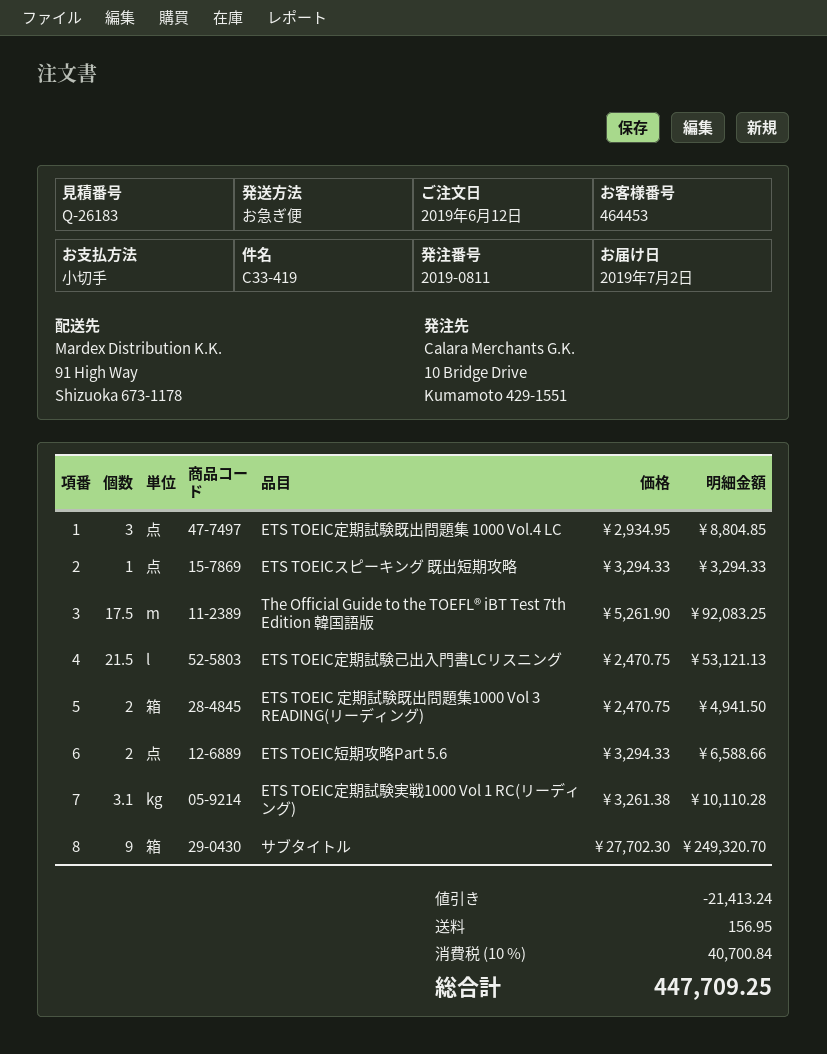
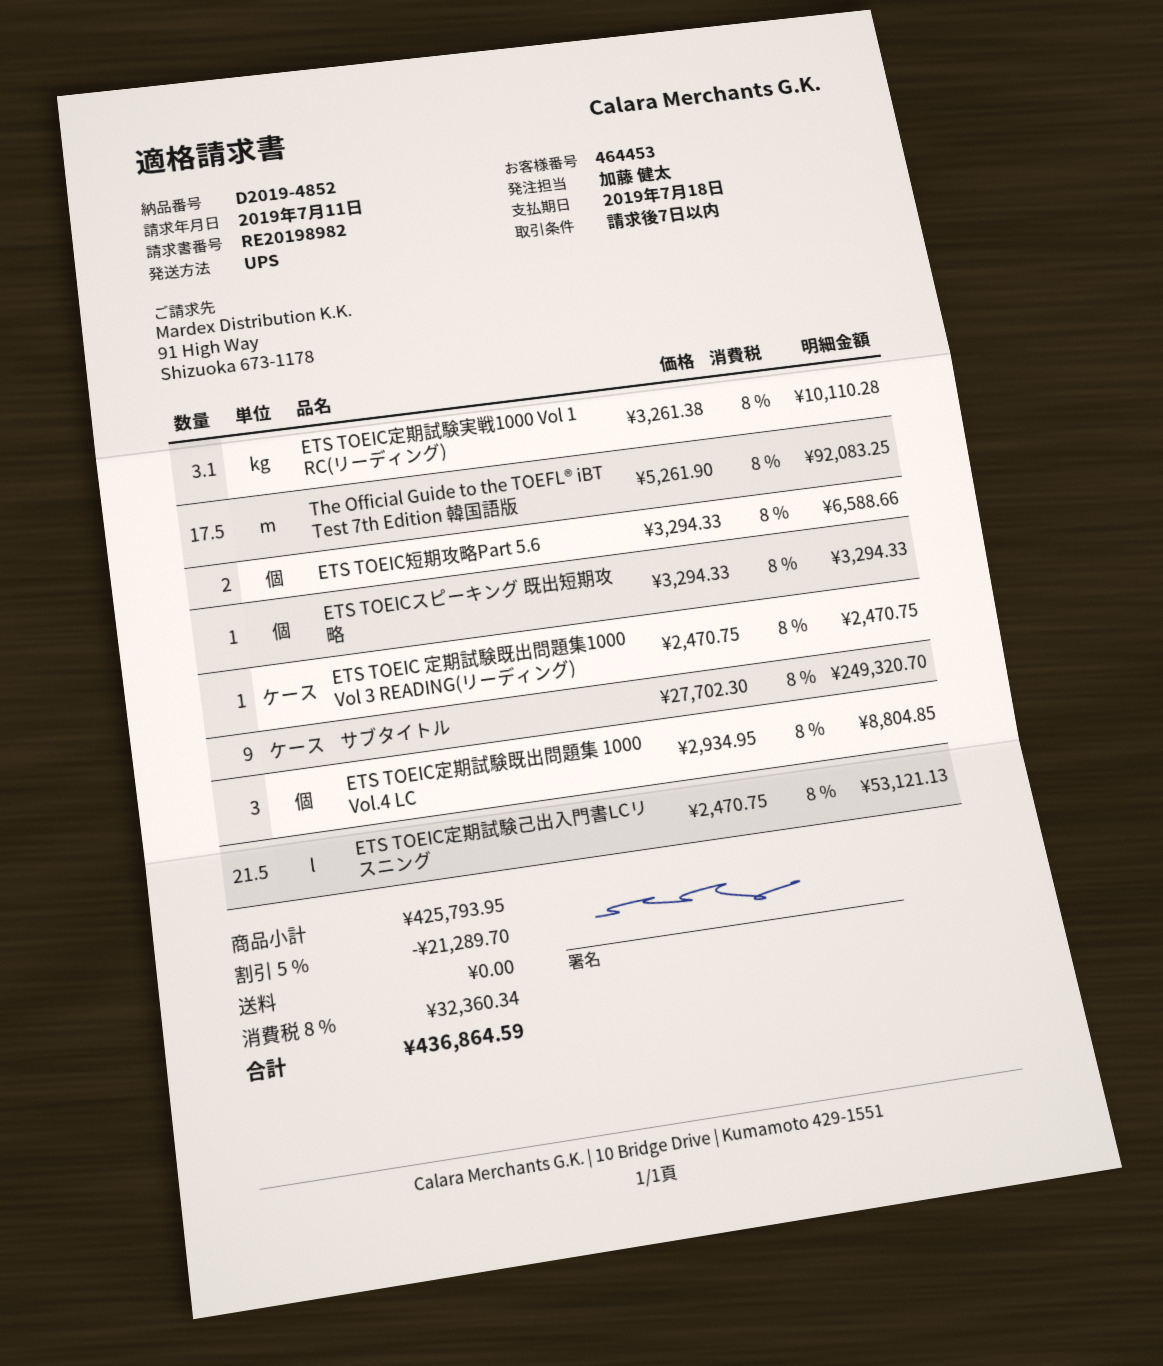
shipping method: express -> UPS
ETS TOEIC 定期試験既出問題集1000 Vol 3 READING(リーディング): 2 x 2470.75 = 4941.50 -> 1 x 2470.75 = 2470.75
discount: 21413.24 -> 21289.70
shipping: 156.95 -> 0.00
tax: 10% = 40700.84 -> 8% = 32360.34
total: 447709.25 -> 436864.59

